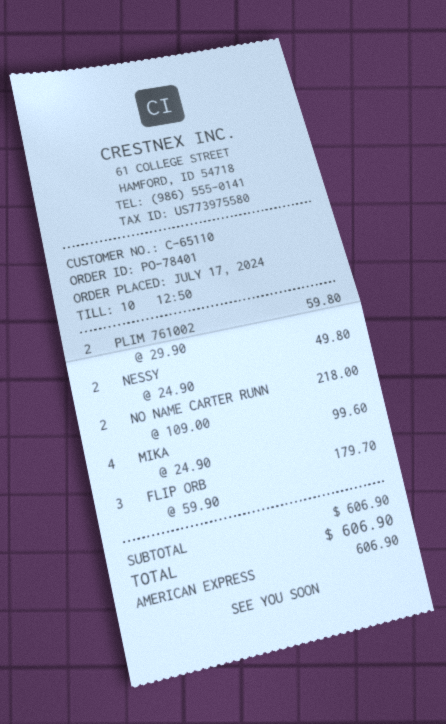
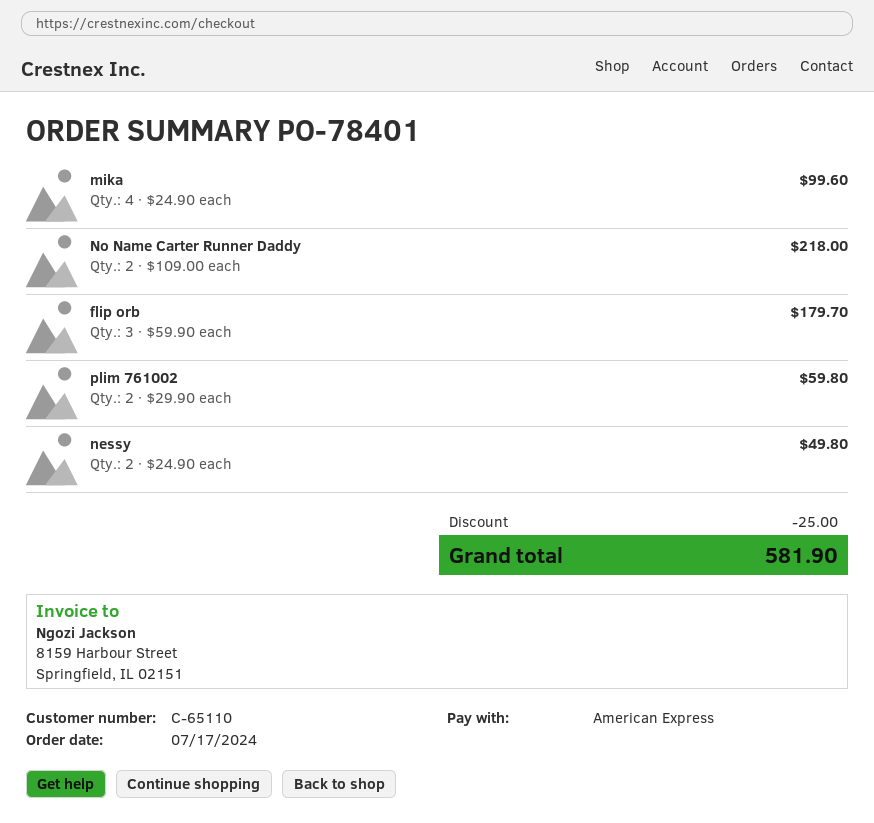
discount: none -> 25.00
total: 606.90 -> 581.90

